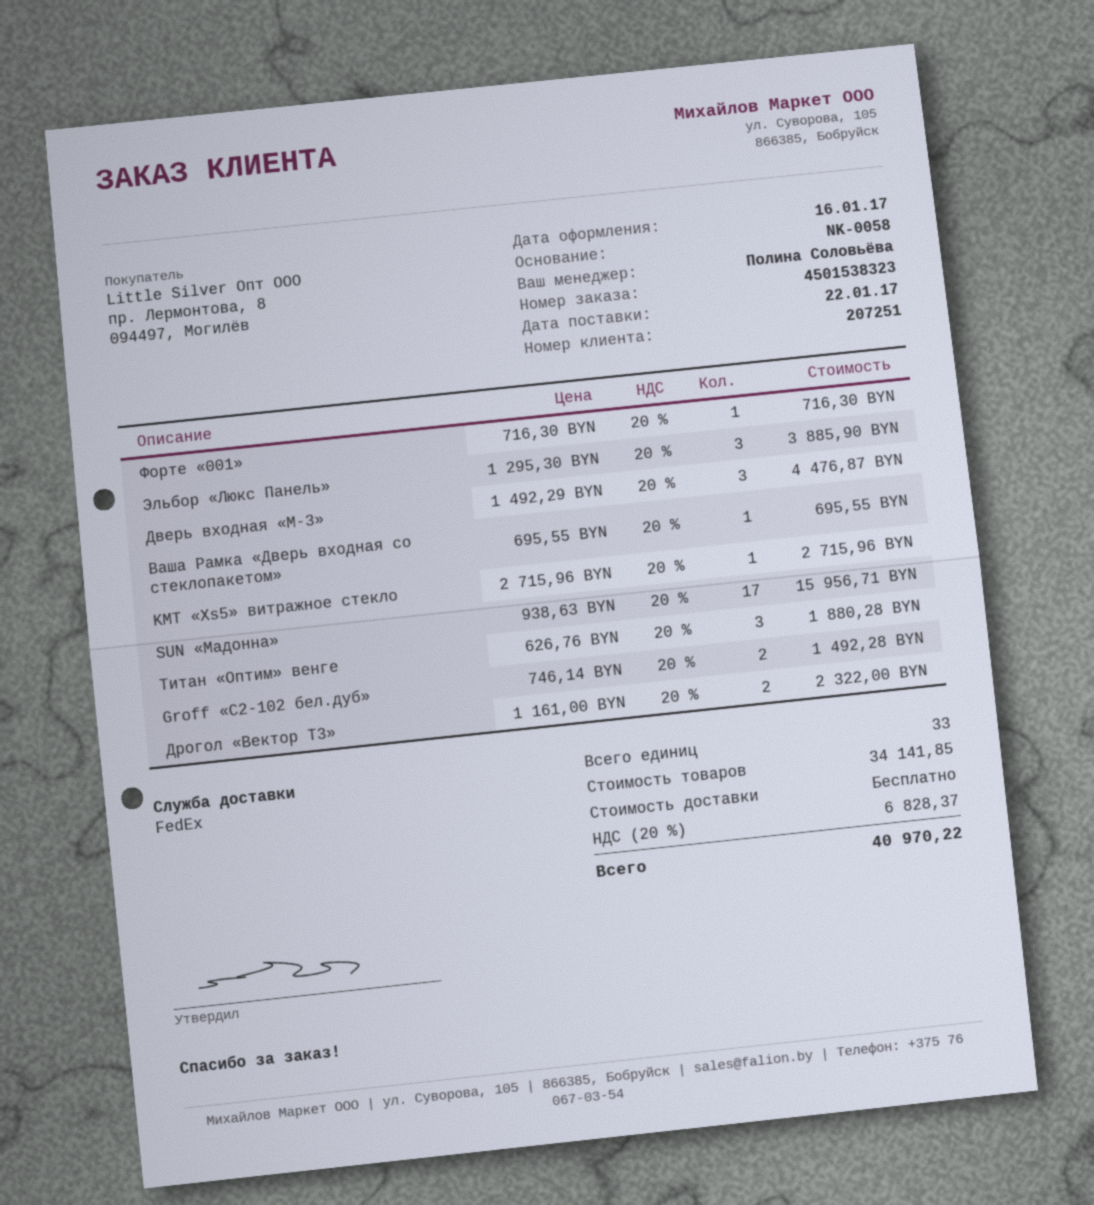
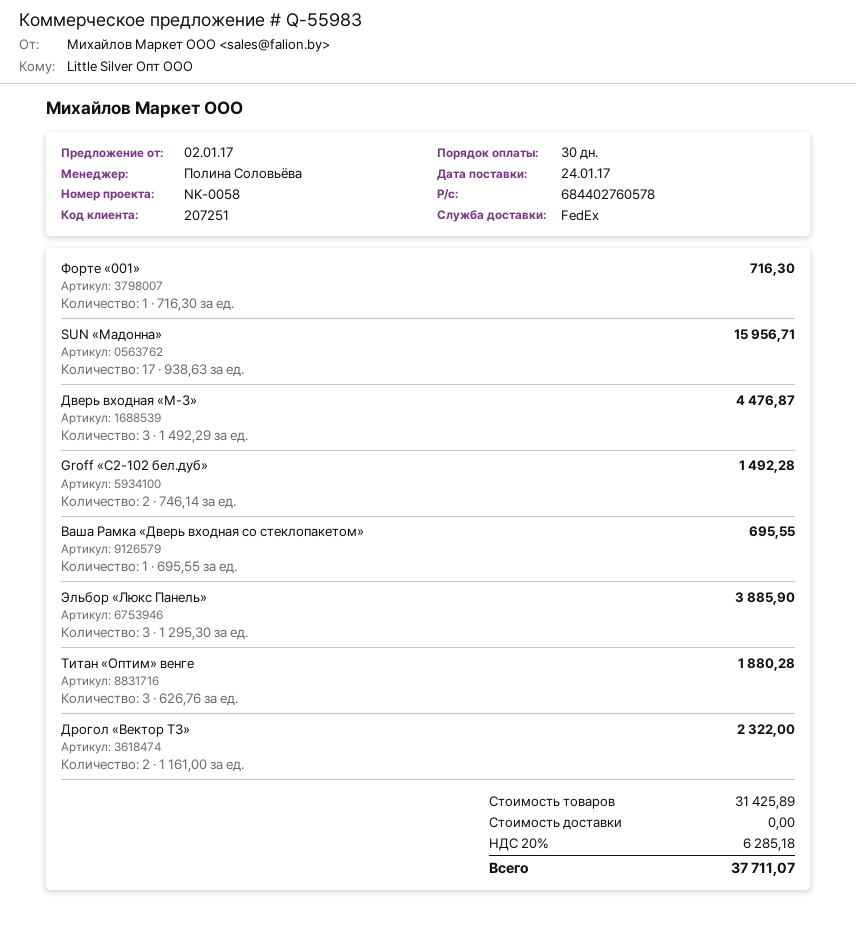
delivery date: 2017-01-22 -> 2017-01-24
KMT «Xs5» витражное стекло: 1 x 2715.96 = 2715.96 -> none
subtotal: 34141.85 -> 31425.89
tax: 20% = 6828.37 -> 20% = 6285.18
total: 40970.22 -> 37711.07

